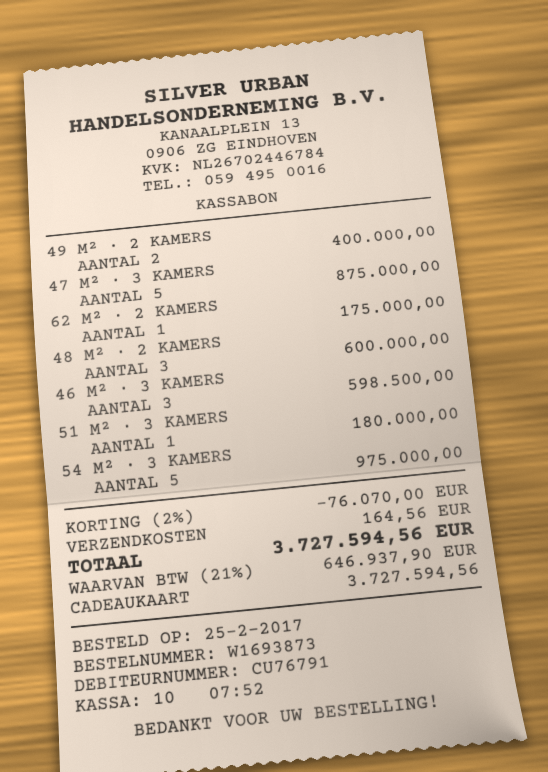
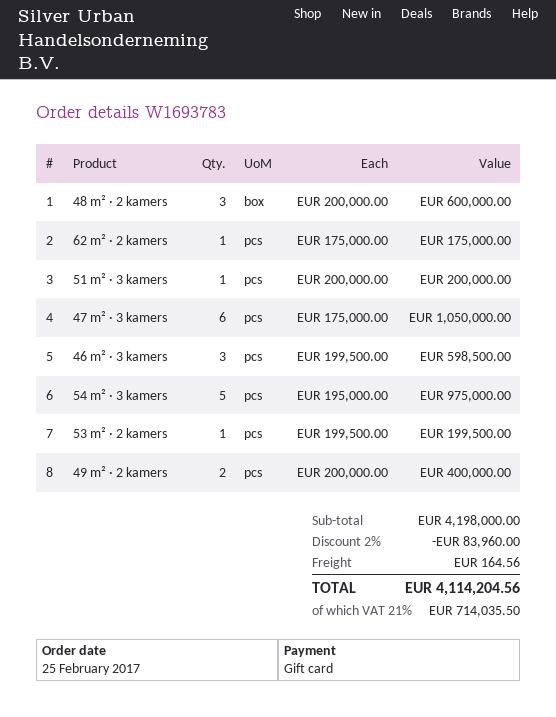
order number: W1693873 -> W1693783
47 M² · 3 KAMERS: 5 for 875000.00 -> 6 for 1050000.00
51 M² · 3 KAMERS: 1 for 180000.00 -> 1 for 200000.00
53 m² · 2 kamers: none -> 1 for 199500.00
discount: 2% = 76070.00 -> 2% = 83960.00
tax: 21% = 646937.90 -> 21% = 714035.50
total: 3727594.56 -> 4114204.56

